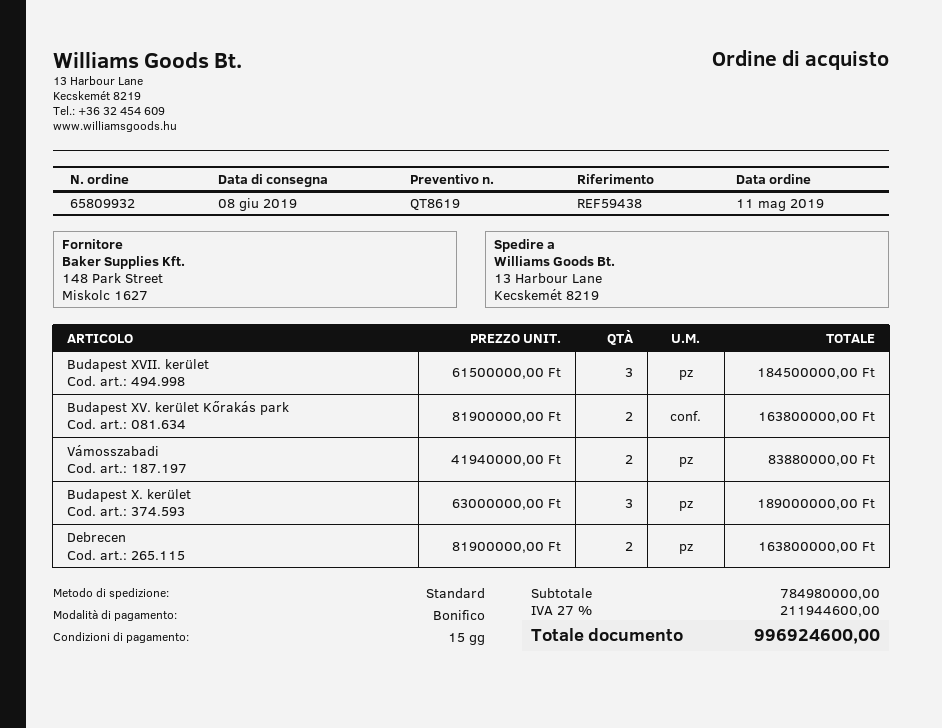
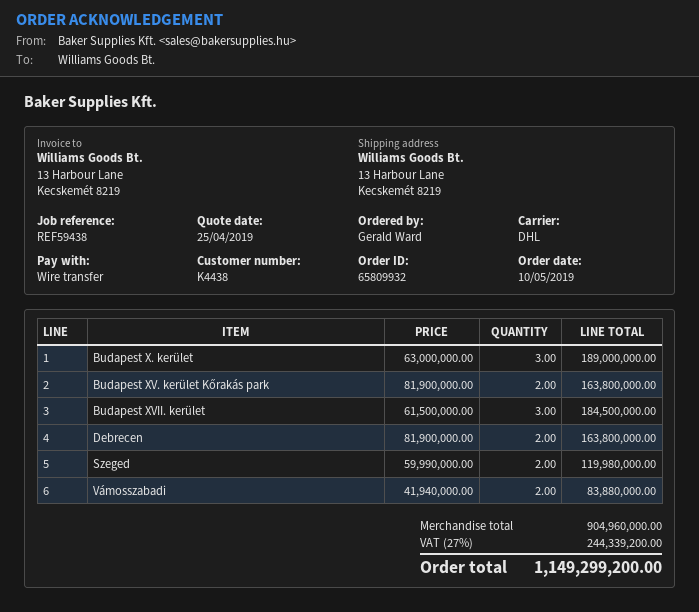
order date: 2019-05-11 -> 2019-05-10
shipping method: standard -> DHL
Szeged: none -> 2 x 59990000.00 = 119980000.00
subtotal: 784980000.00 -> 904960000.00
tax: 27% = 211944600.00 -> 27% = 244339200.00
total: 996924600.00 -> 1149299200.00

